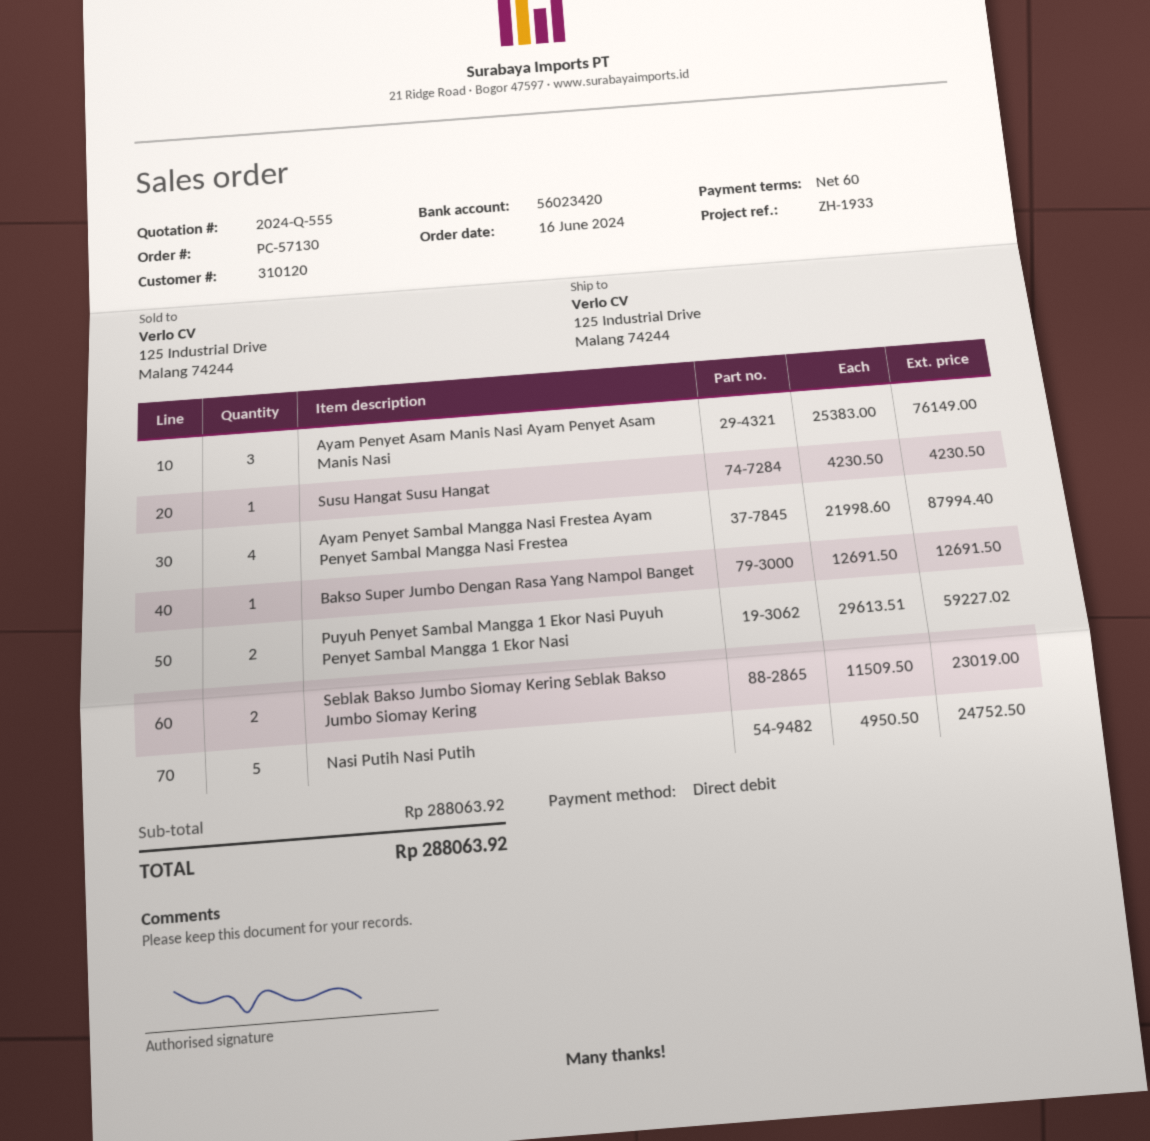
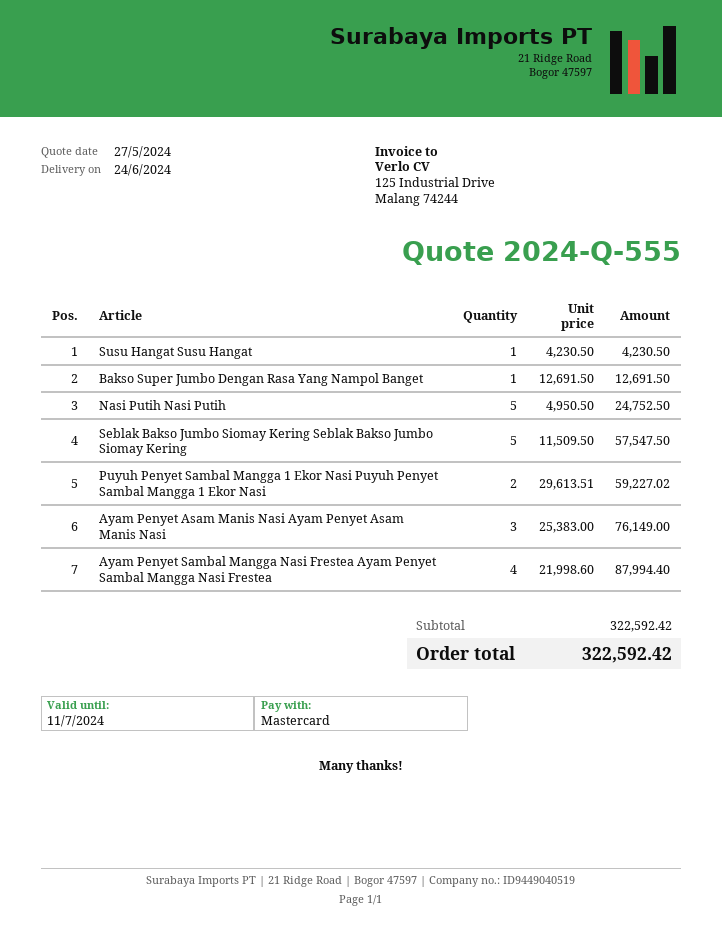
payment method: direct debit -> Mastercard
Seblak Bakso Jumbo Siomay Kering Seblak Bakso Jumbo Siomay Kering: 2 x 11509.50 = 23019.00 -> 5 x 11509.50 = 57547.50
subtotal: 288063.92 -> 322592.42
total: 288063.92 -> 322592.42

